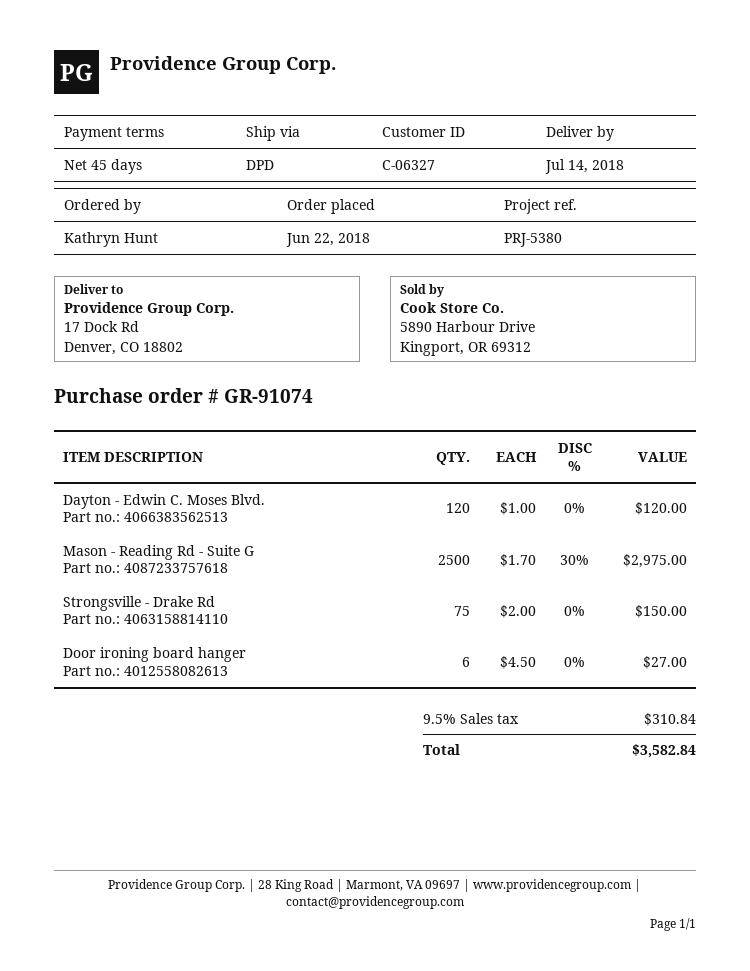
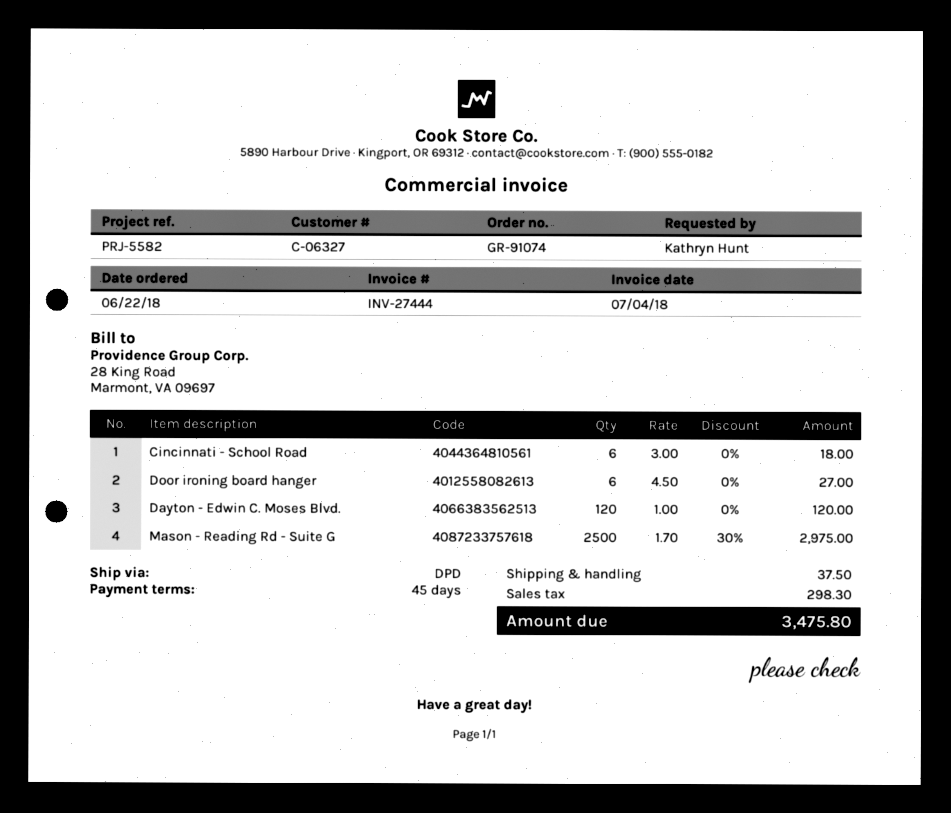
reference: PRJ-5380 -> PRJ-5582
Strongsville - Drake Rd: 75 x 2.00 = 150.00 -> none
Cincinnati - School Road: none -> 6 x 3.00 = 18.00
shipping: none -> 37.50
tax: 310.84 -> 298.30
total: 3582.84 -> 3475.80

